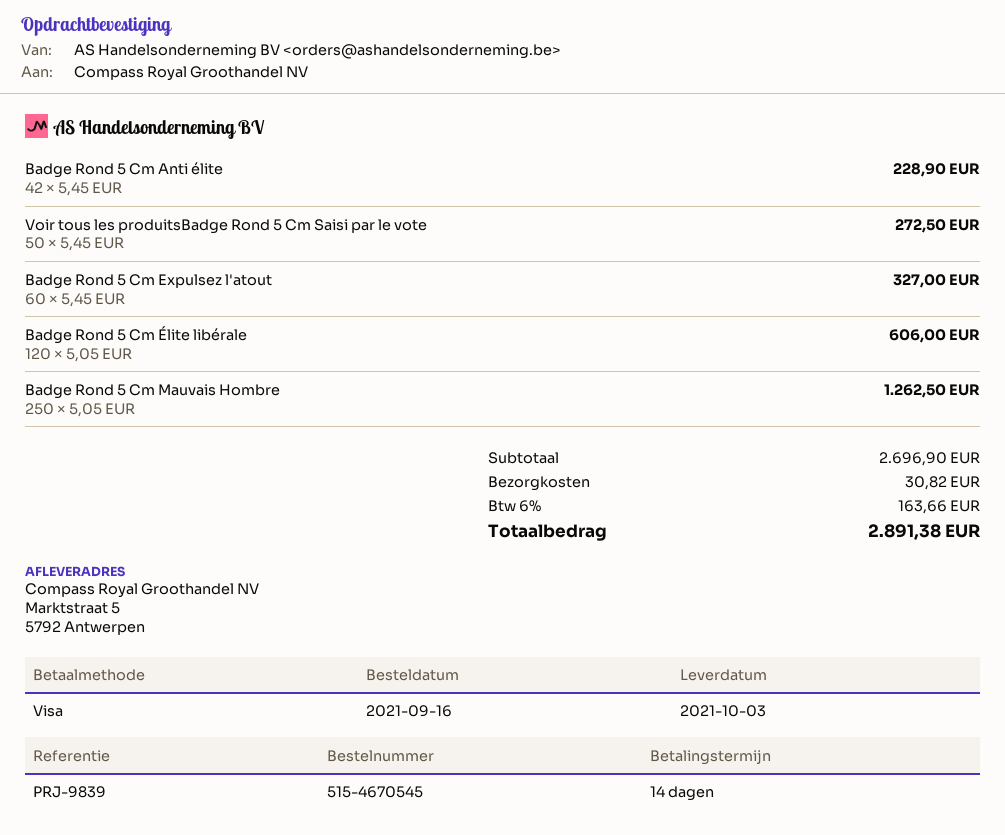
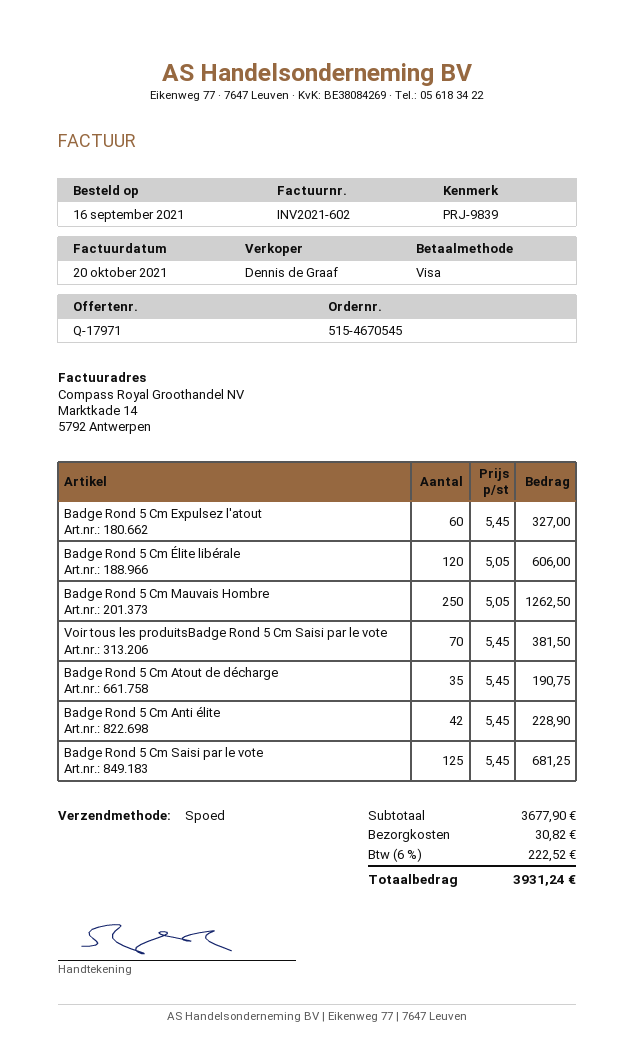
Voir tous les produitsBadge Rond 5 Cm Saisi par le vote: 50 x 5.45 = 272.50 -> 70 x 5.45 = 381.50
Badge Rond 5 Cm Atout de décharge: none -> 35 x 5.45 = 190.75
Badge Rond 5 Cm Saisi par le vote: none -> 125 x 5.45 = 681.25
subtotal: 2696.90 -> 3677.90
tax: 6% = 163.66 -> 6% = 222.52
total: 2891.38 -> 3931.24

